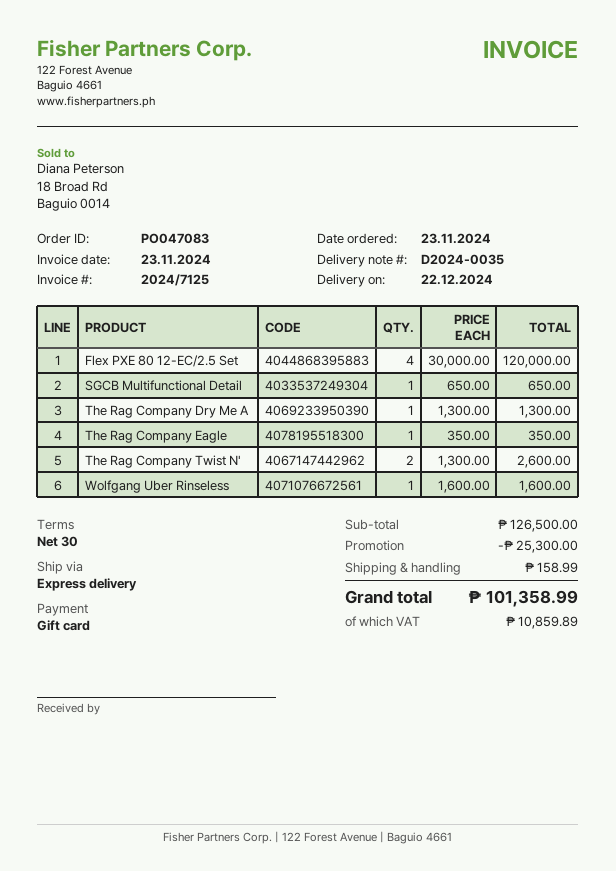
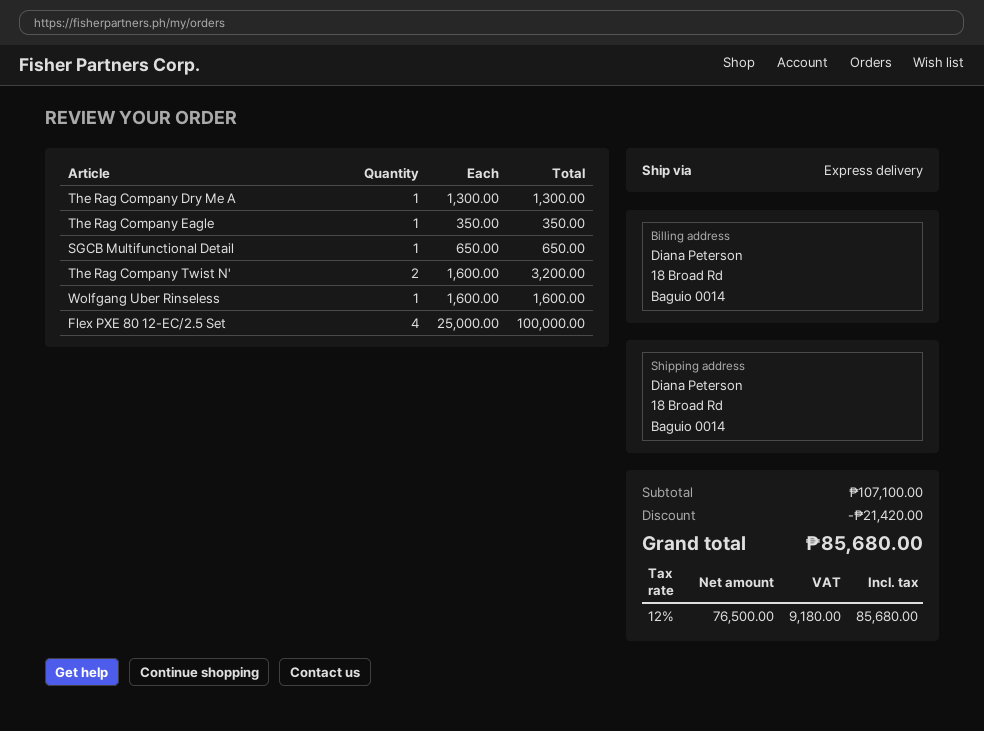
Flex PXE 80 12-EC/2.5 Set: 4 x 30000.00 = 120000.00 -> 4 x 25000.00 = 100000.00
The Rag Company Twist N': 2 x 1300.00 = 2600.00 -> 2 x 1600.00 = 3200.00
subtotal: 126500.00 -> 107100.00
discount: 25300.00 -> 21420.00
shipping: 158.99 -> none
tax: 10859.89 -> 9180.00
total: 101358.99 -> 85680.00

